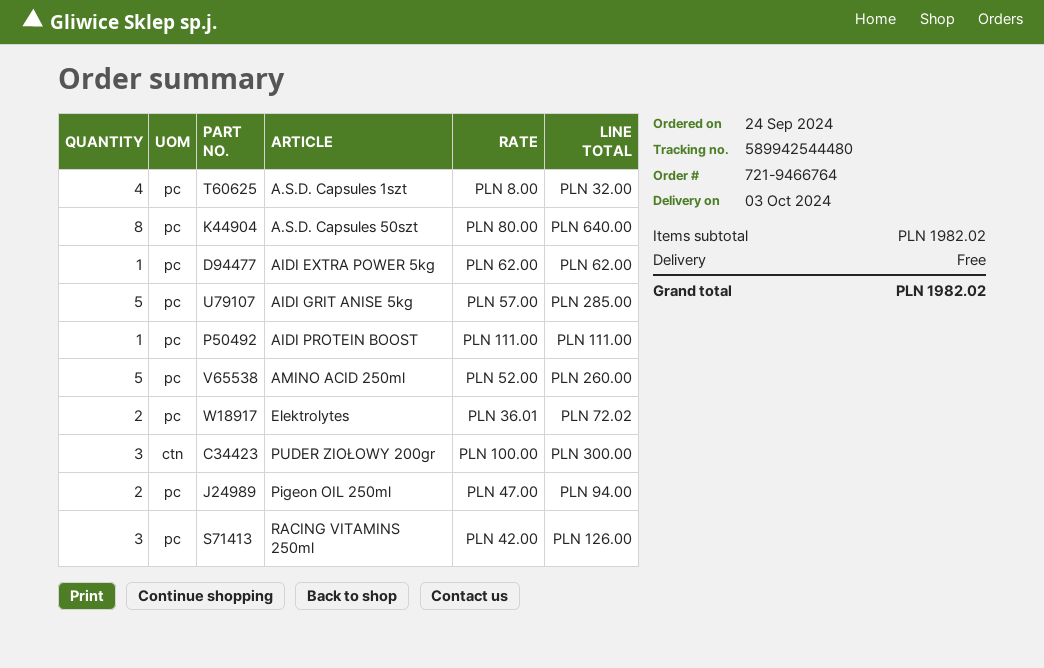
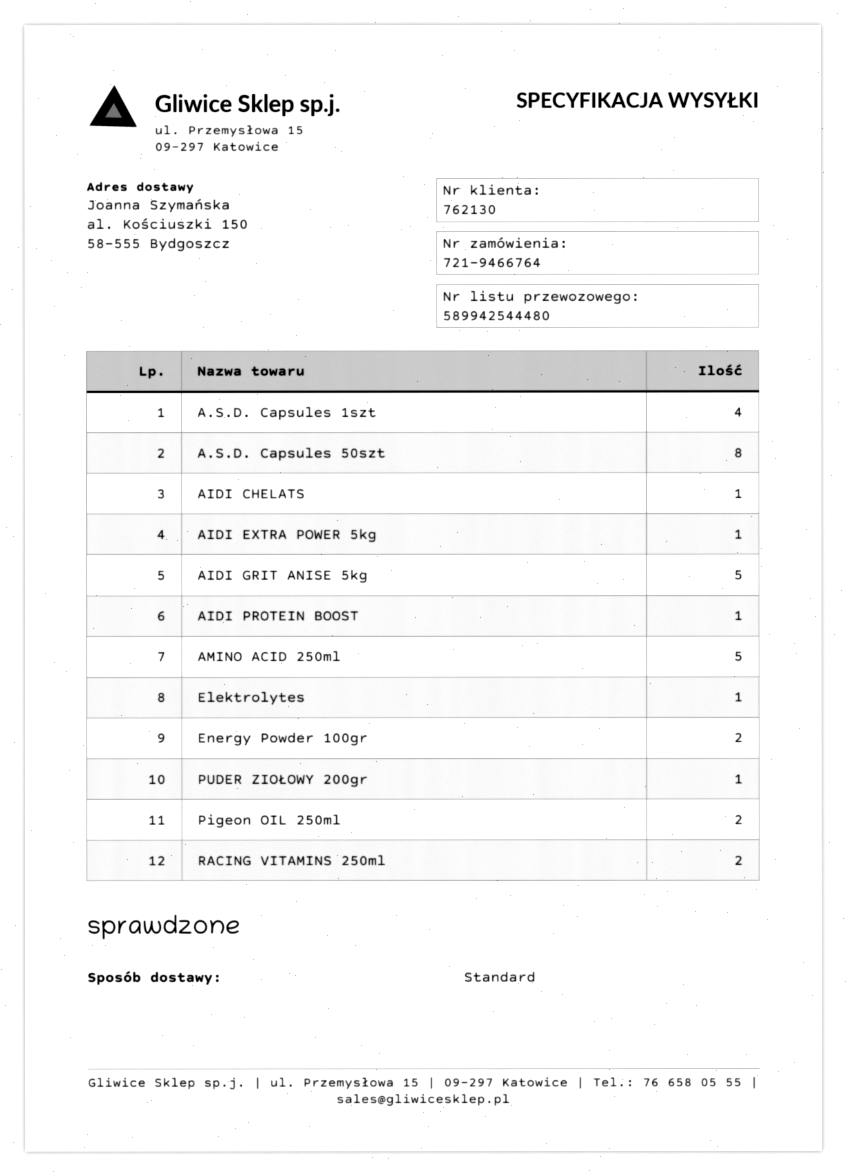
Elektrolytes: 2 -> 1
PUDER ZIOŁOWY 200gr: 3 -> 1
RACING VITAMINS 250ml: 3 -> 2
AIDI CHELATS: none -> 1
Energy Powder 100gr: none -> 2

